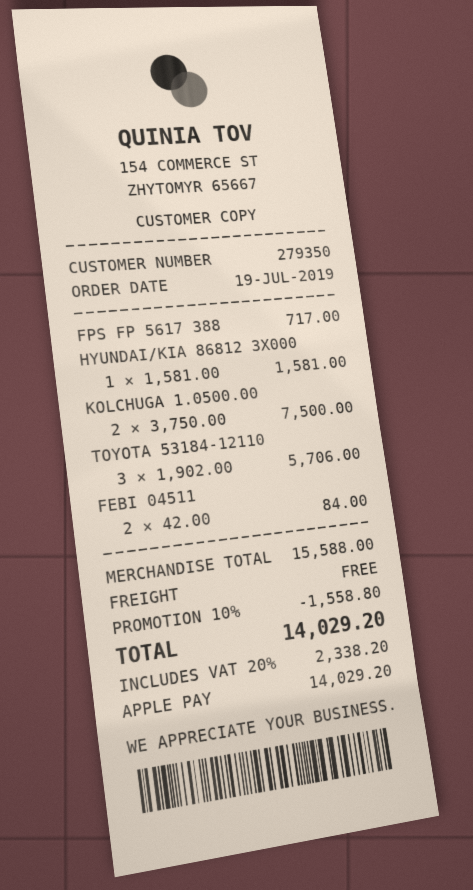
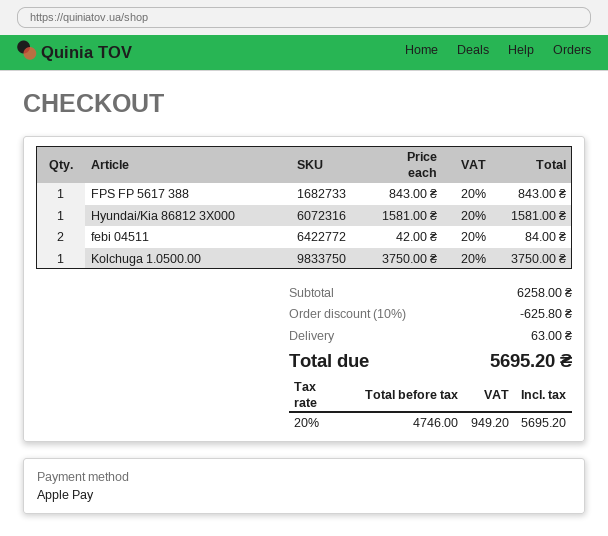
FPS FP 5617 388: 1 x 717.00 = 717.00 -> 1 x 843.00 = 843.00
KOLCHUGA 1.0500.00: 2 x 3750.00 = 7500.00 -> 1 x 3750.00 = 3750.00
TOYOTA 53184-12110: 3 x 1902.00 = 5706.00 -> none
subtotal: 15588.00 -> 6258.00
discount: 10% = 1558.80 -> 10% = 625.80
shipping: 0.00 -> 63.00
tax: 20% = 2338.20 -> 20% = 949.20
total: 14029.20 -> 5695.20

